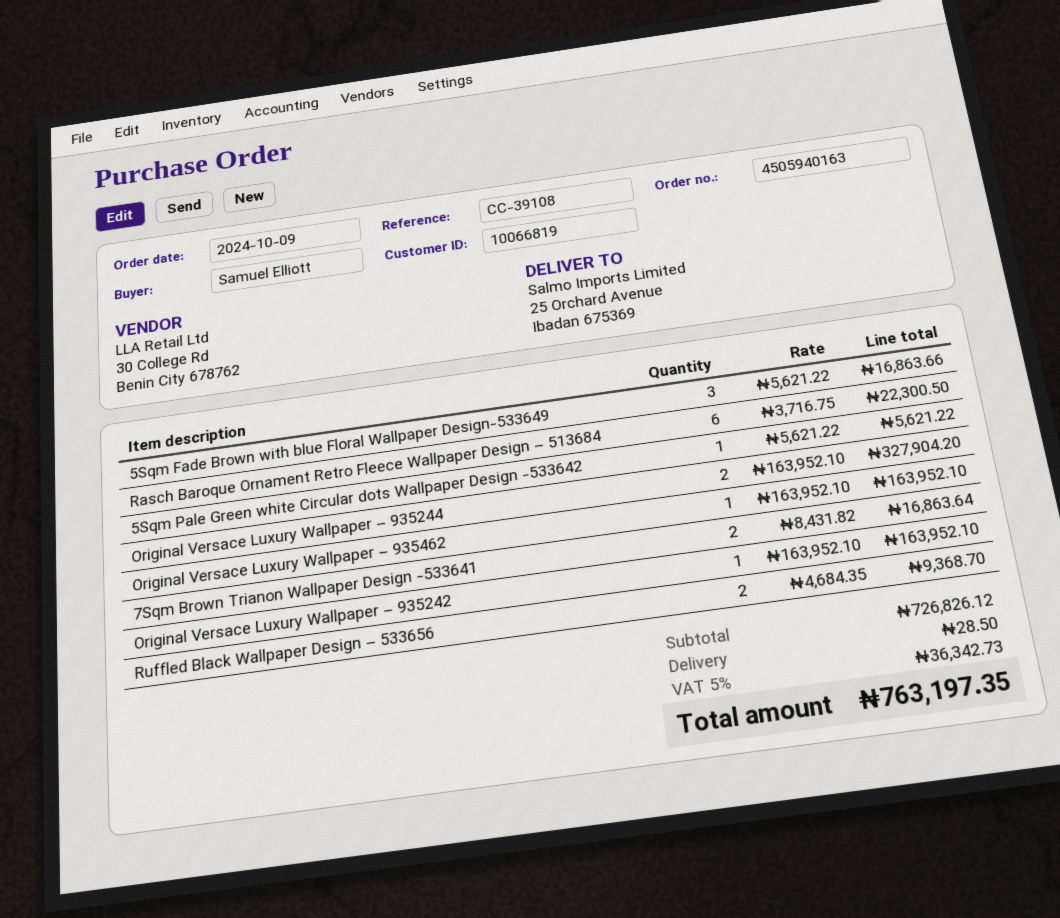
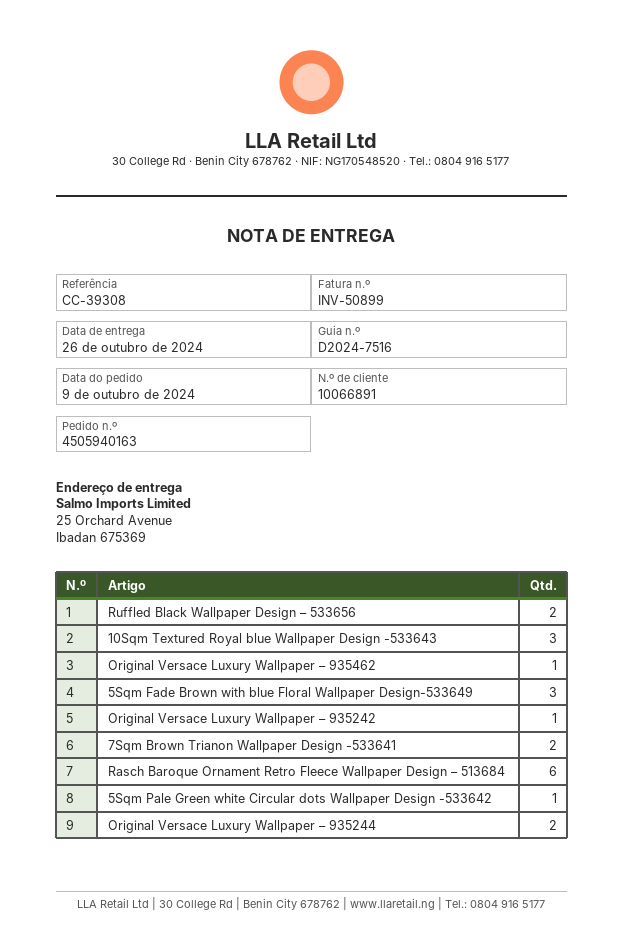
customer number: 10066819 -> 10066891
reference: CC-39108 -> CC-39308
10Sqm Textured Royal blue Wallpaper Design -533643: none -> 3

